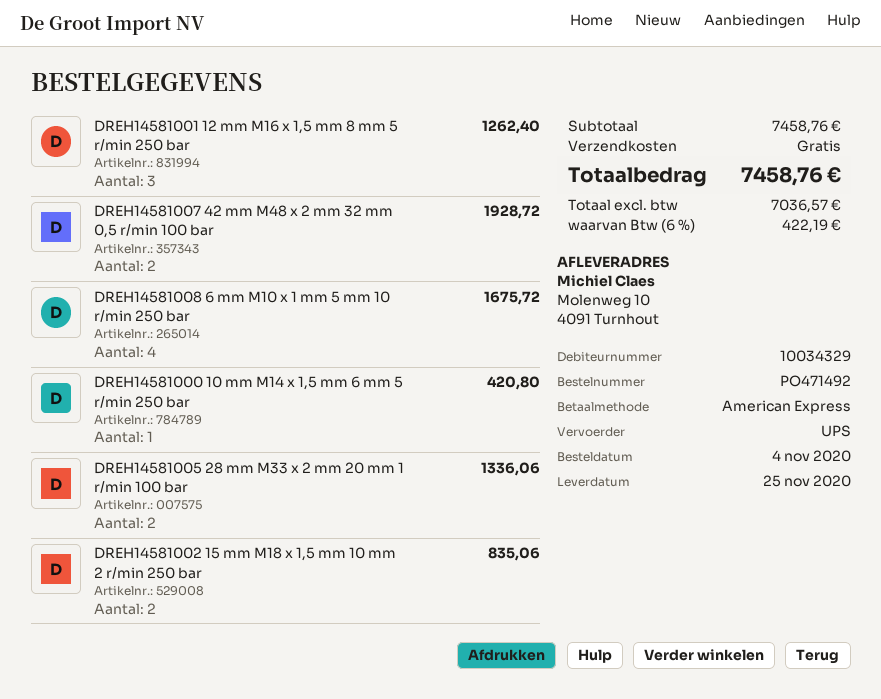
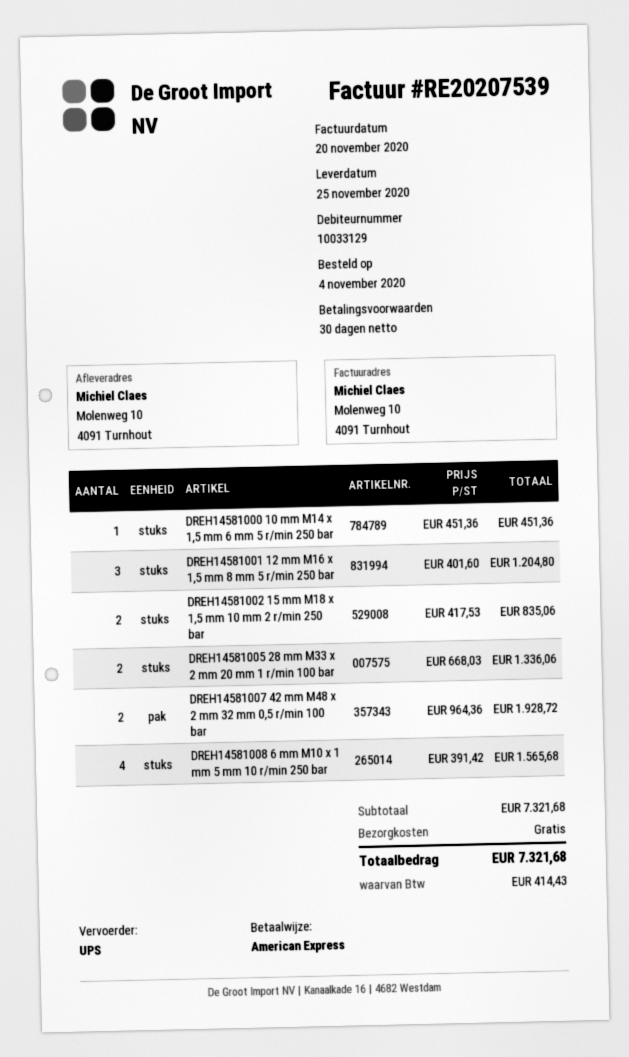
customer number: 10034329 -> 10033129
DREH14581001 12 mm M16 x 1,5 mm 8 mm 5 r/min 250 bar: 3 for 1262.40 -> 3 for 1204.80
DREH14581008 6 mm M10 x 1 mm 5 mm 10 r/min 250 bar: 4 for 1675.72 -> 4 for 1565.68
DREH14581000 10 mm M14 x 1,5 mm 6 mm 5 r/min 250 bar: 1 for 420.80 -> 1 for 451.36
subtotal: 7458.76 -> 7321.68
tax: 422.19 -> 414.43
total: 7458.76 -> 7321.68

